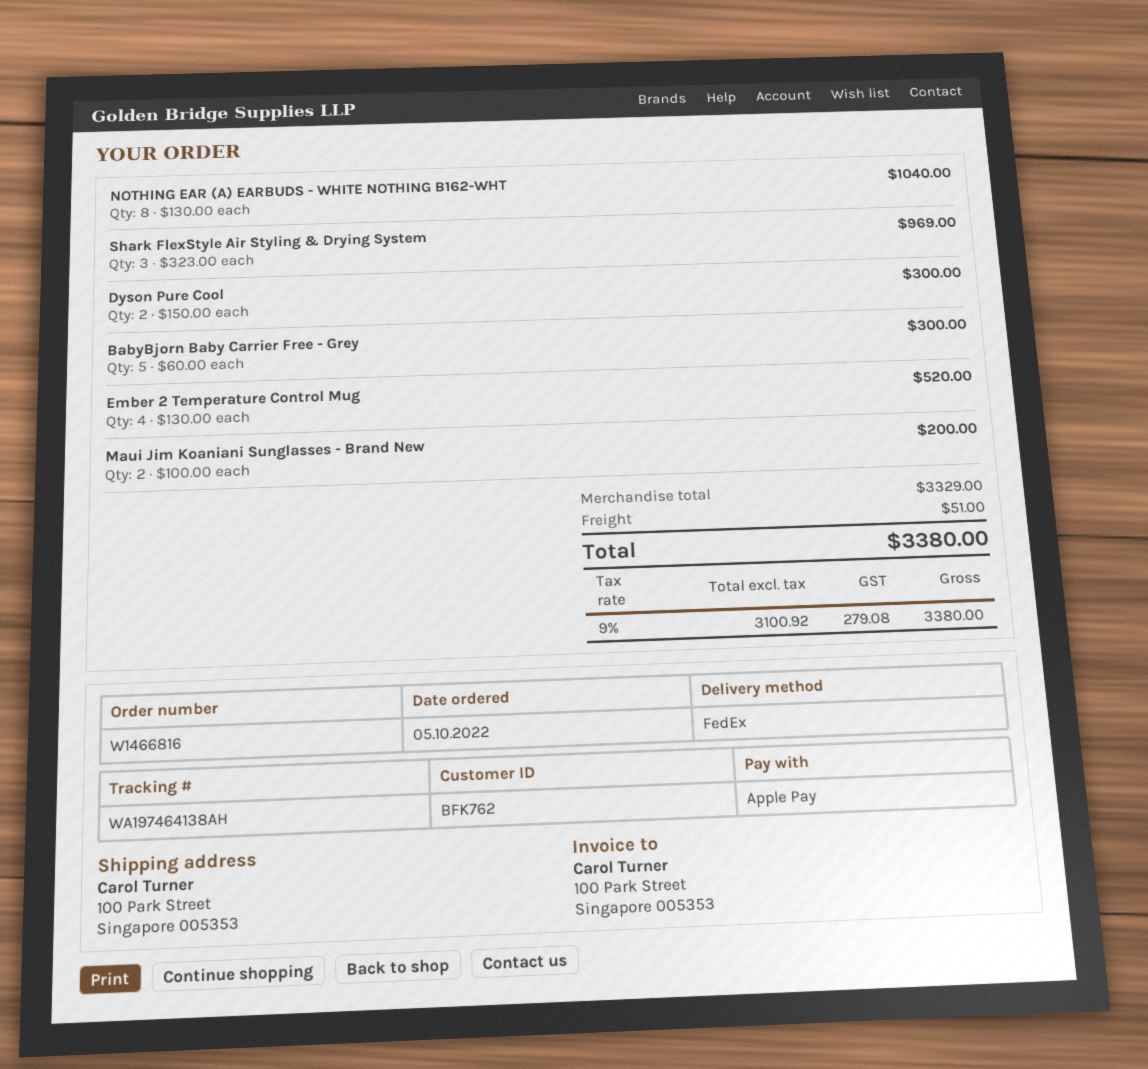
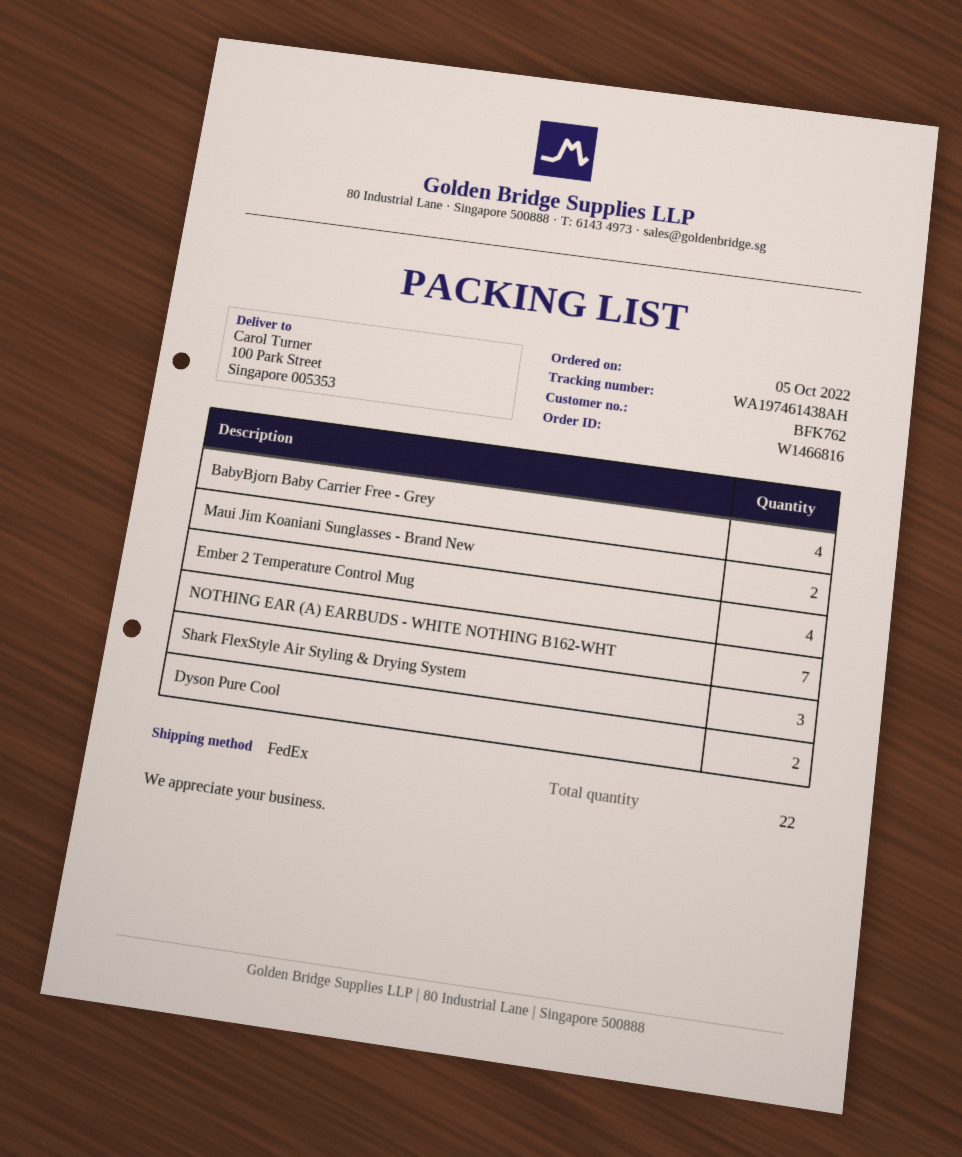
tracking number: WA197464138AH -> WA197461438AH
NOTHING EAR (A) EARBUDS - WHITE NOTHING B162-WHT: 8 -> 7
BabyBjorn Baby Carrier Free - Grey: 5 -> 4

